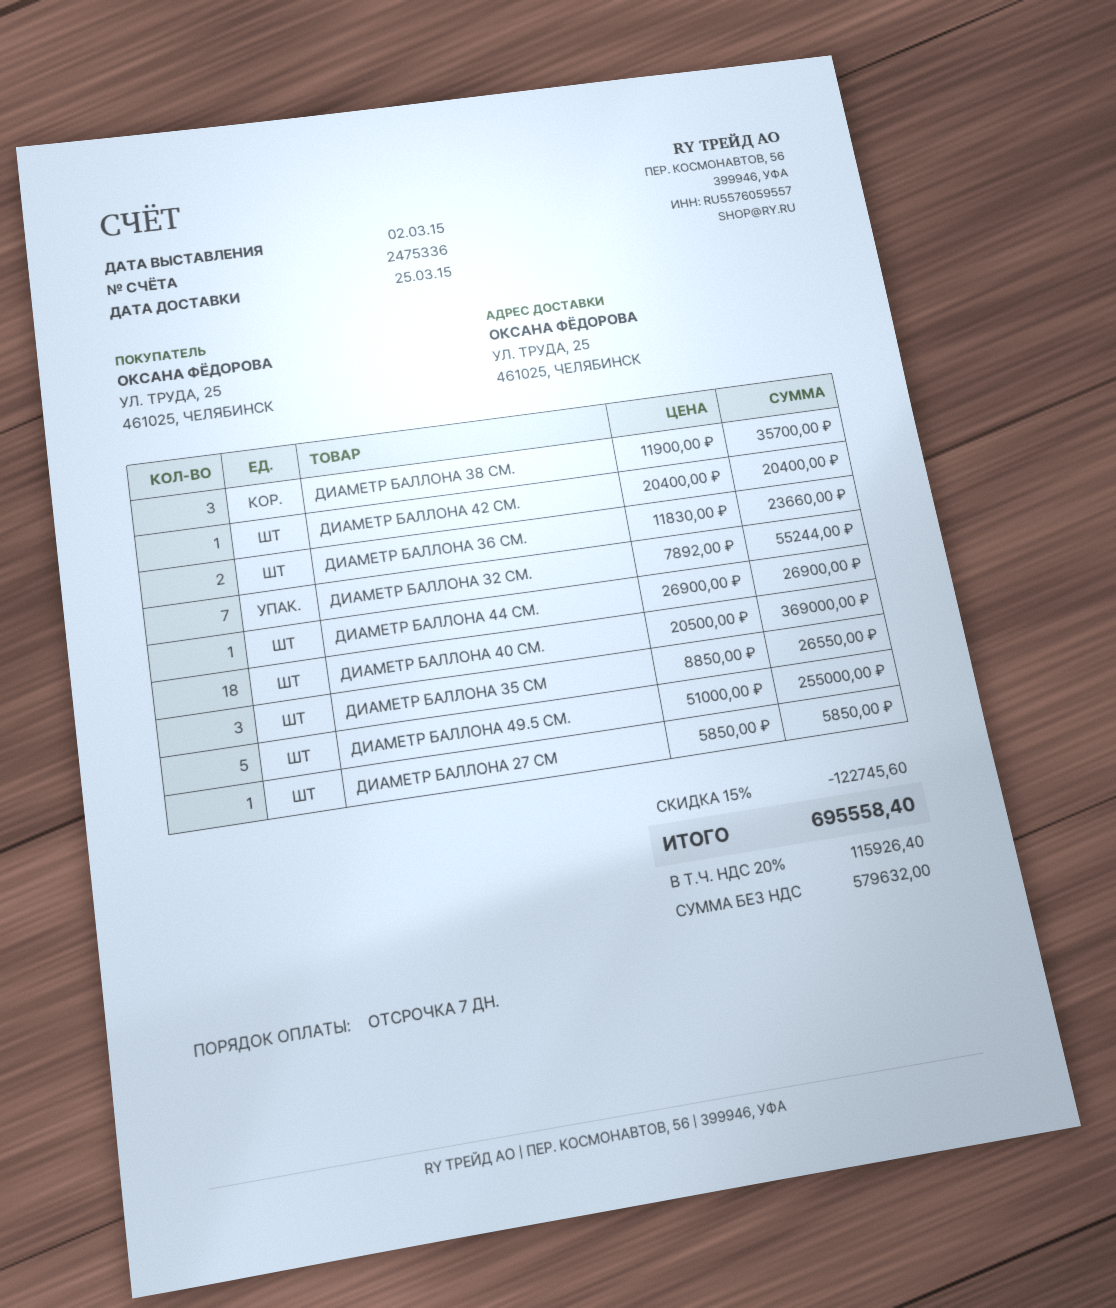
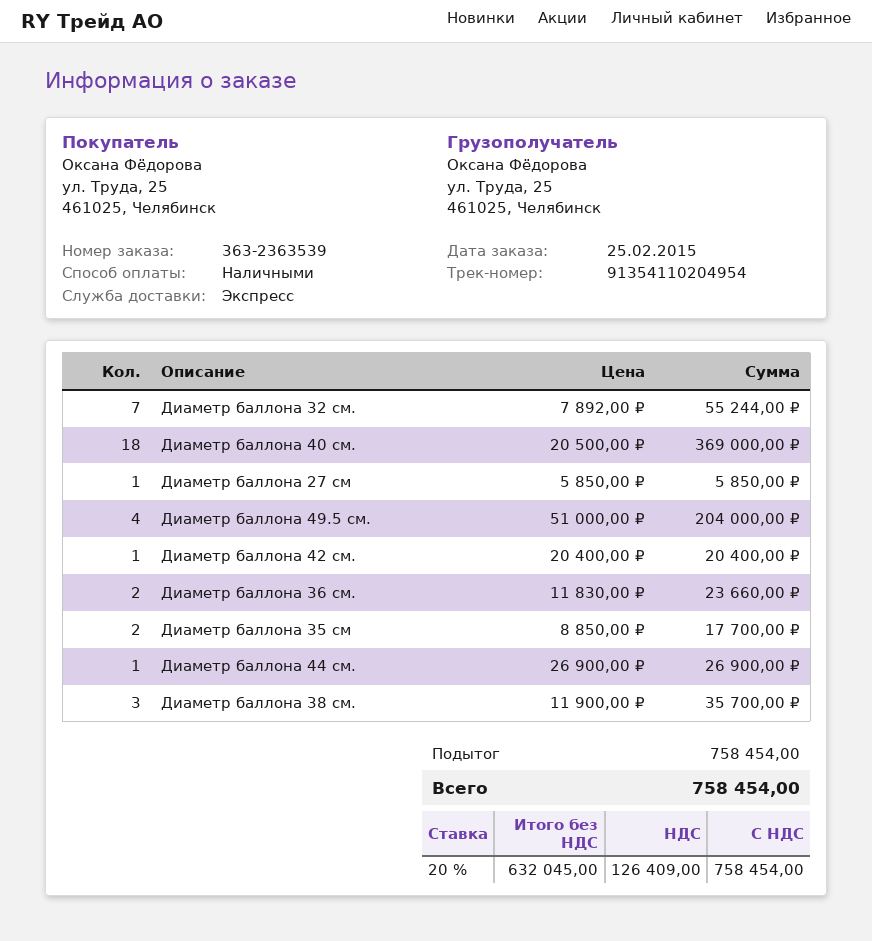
ДИАМЕТР БАЛЛОНА 35 СМ: 3 x 8850.00 = 26550.00 -> 2 x 8850.00 = 17700.00
ДИАМЕТР БАЛЛОНА 49.5 СМ.: 5 x 51000.00 = 255000.00 -> 4 x 51000.00 = 204000.00
discount: 15% = 122745.60 -> none
net: 579632.00 -> 632045.00
tax: 20% = 115926.40 -> 20% = 126409.00
total: 695558.40 -> 758454.00

